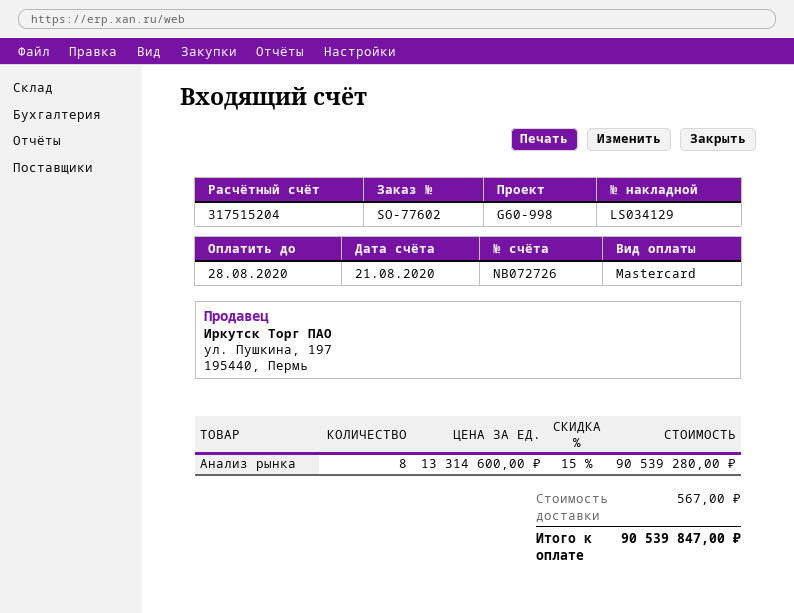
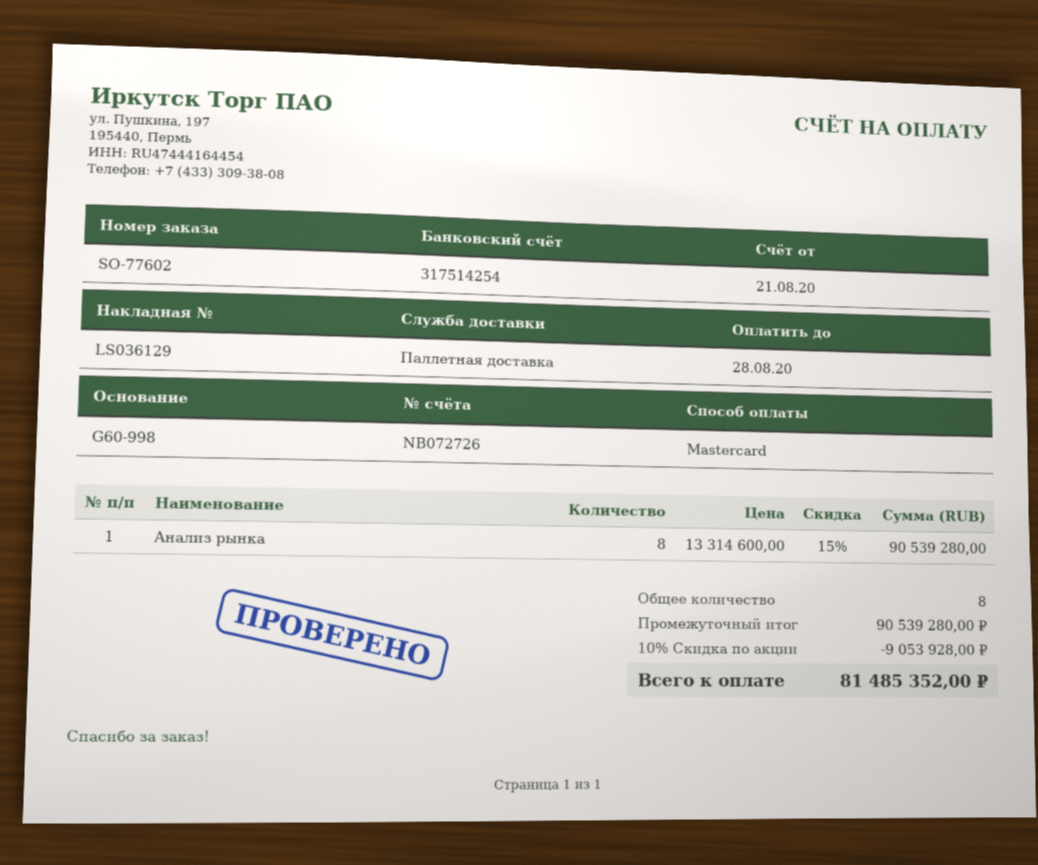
delivery note number: LS034129 -> LS036129
bank account: 317515204 -> 317514254
discount: none -> 10% = 9053928.00
shipping: 567.00 -> none
total: 90539847.00 -> 81485352.00

